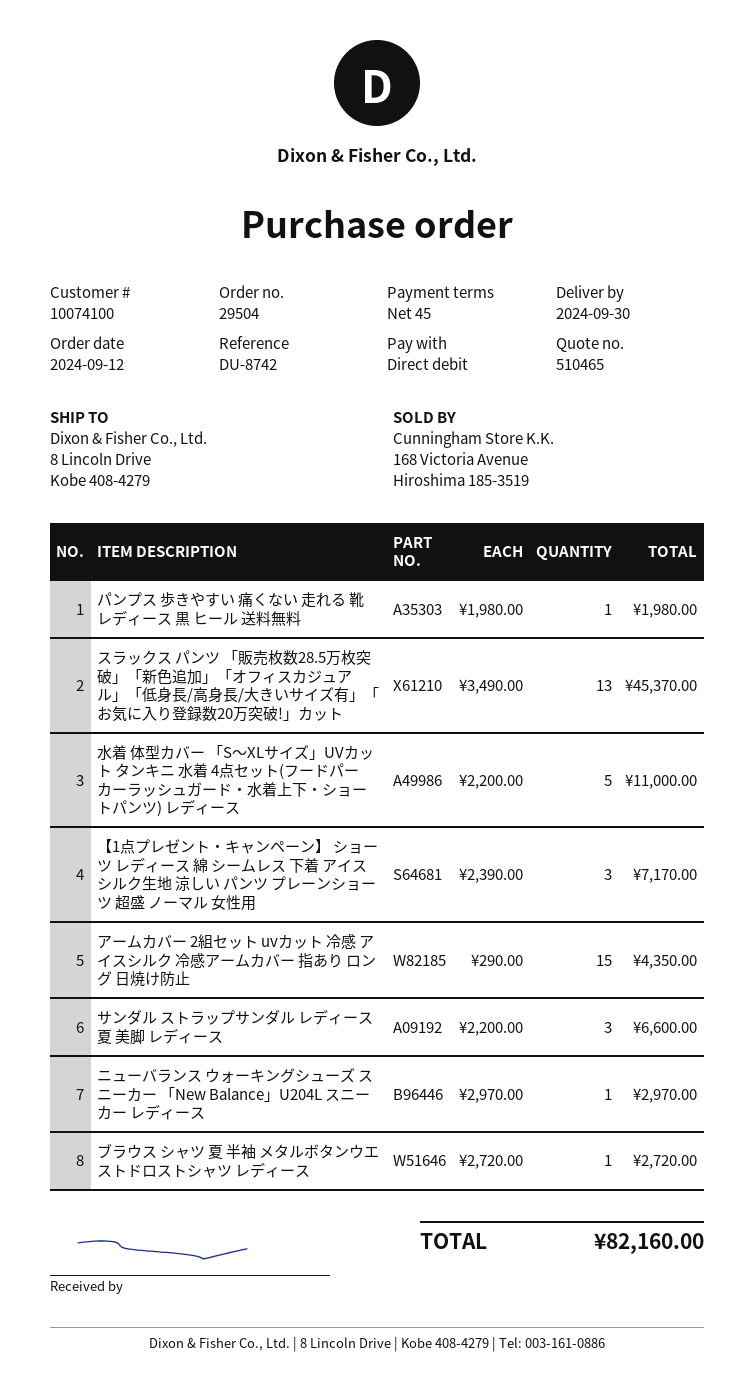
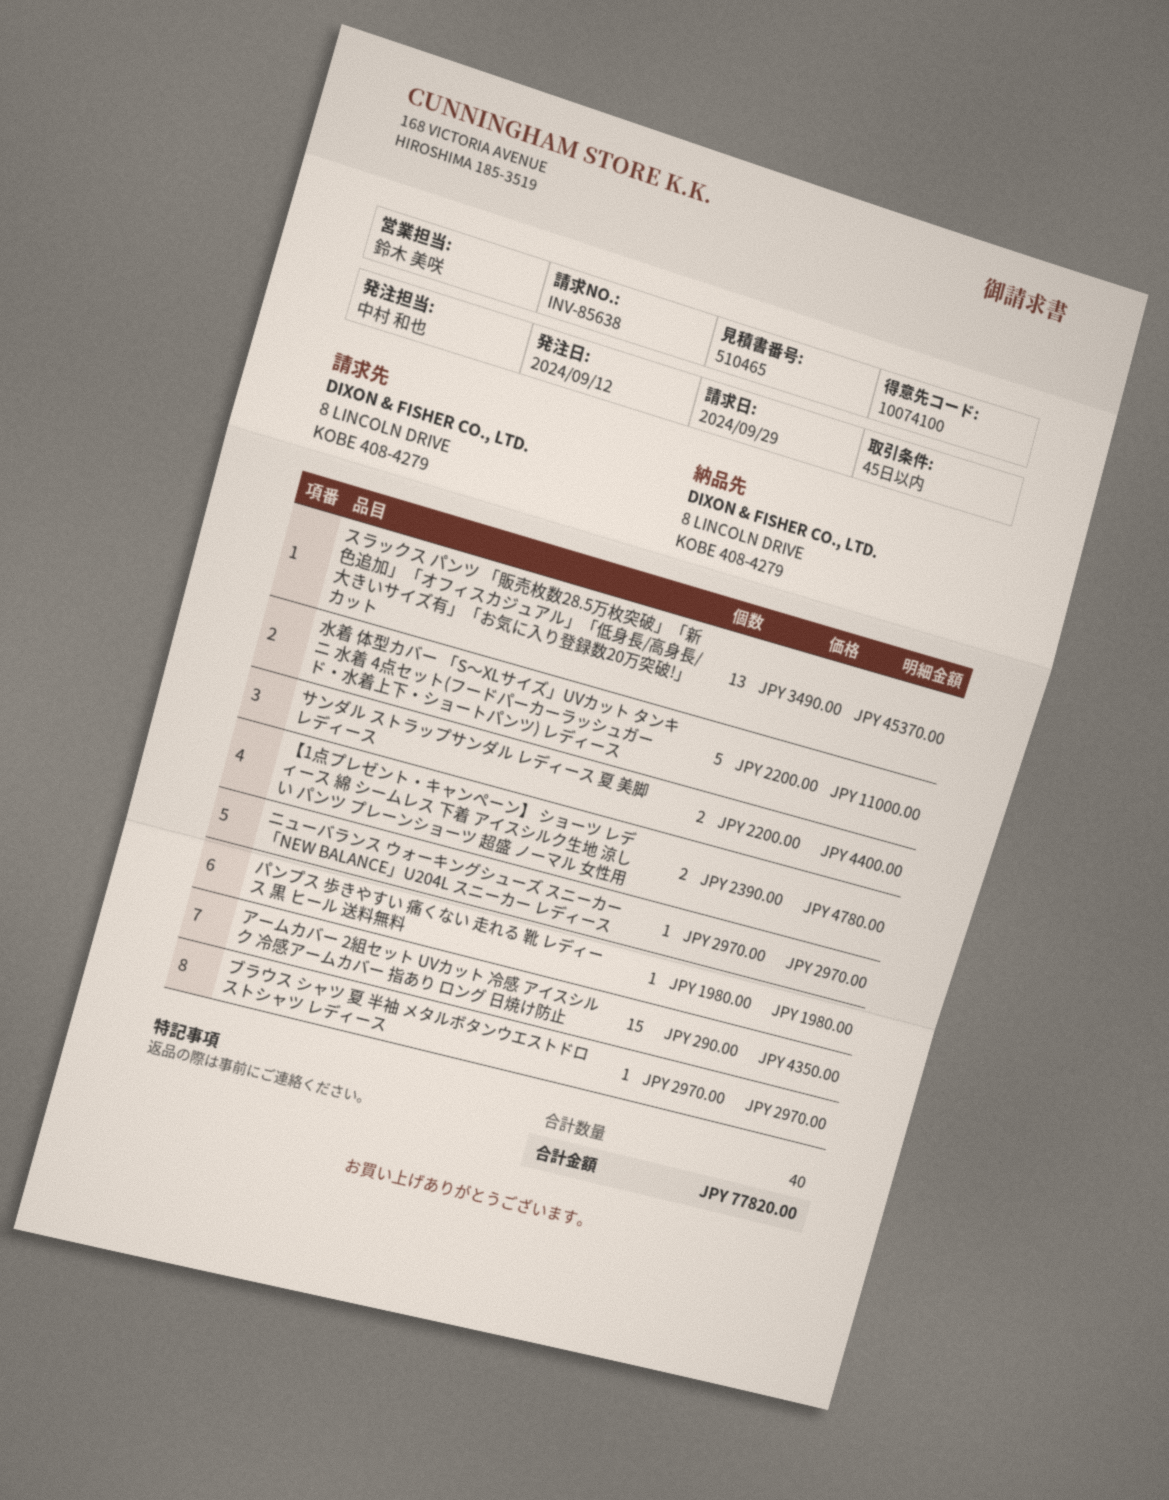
【1点プレゼント・キャンペーン】 ショーツ レディース 綿 シームレス 下着 アイスシルク生地 涼しい パンツ プレーンショーツ 超盛 ノーマル 女性用: 3 x 2390.00 = 7170.00 -> 2 x 2390.00 = 4780.00
サンダル ストラップサンダル レディース 夏 美脚 レディース: 3 x 2200.00 = 6600.00 -> 2 x 2200.00 = 4400.00
ブラウス シャツ 夏 半袖 メタルボタンウエストドロストシャツ レディース: 1 x 2720.00 = 2720.00 -> 1 x 2970.00 = 2970.00
total: 82160.00 -> 77820.00

